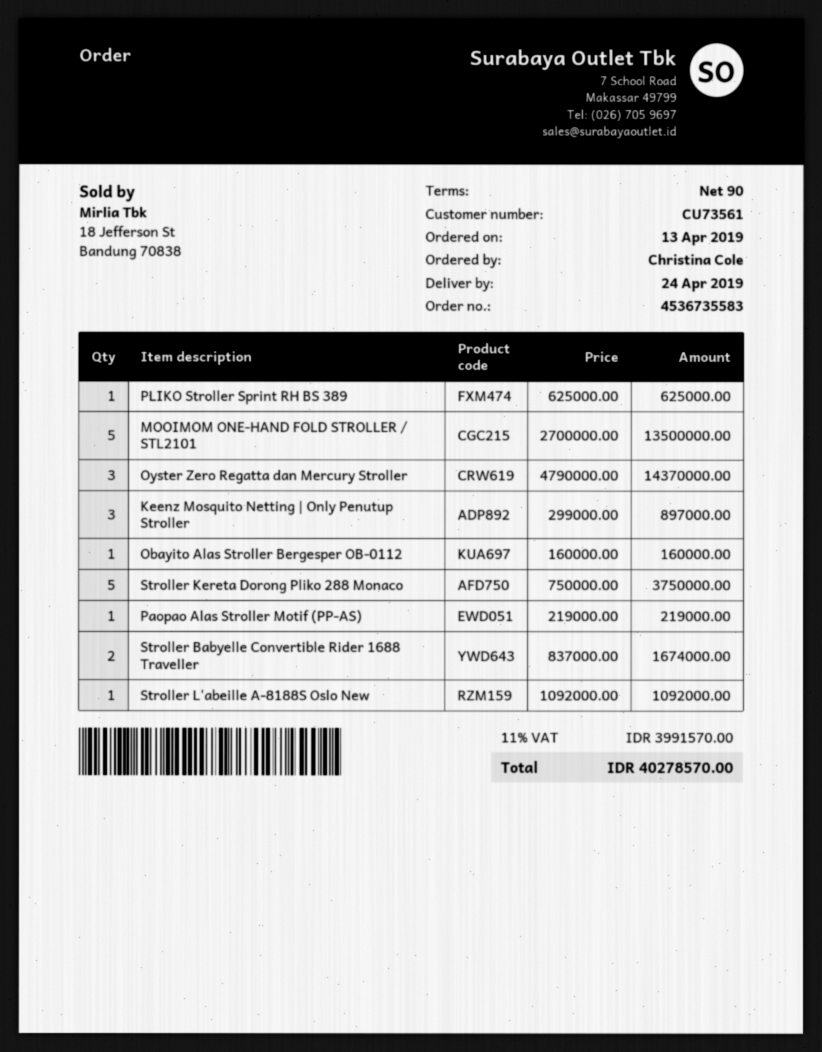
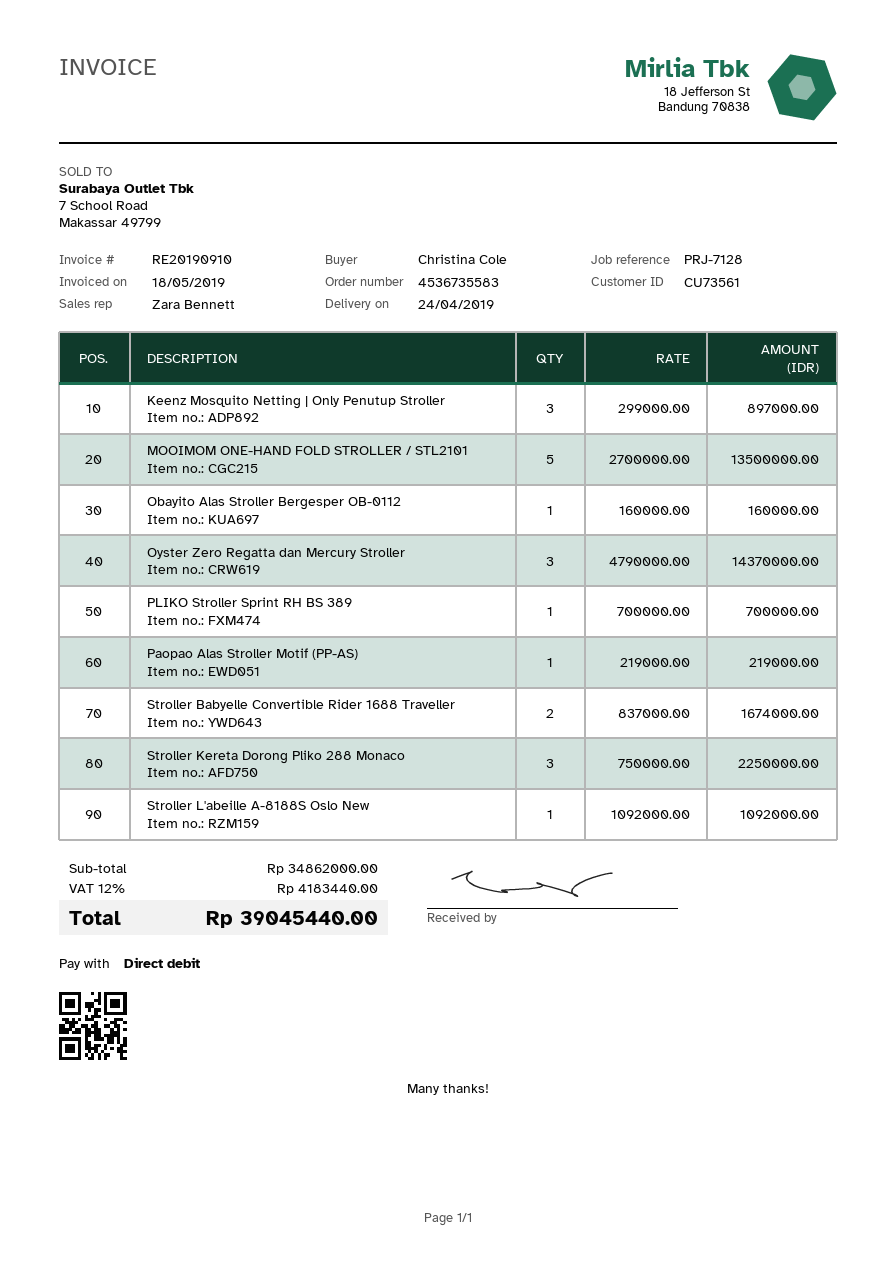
PLIKO Stroller Sprint RH BS 389: 1 x 625000.00 = 625000.00 -> 1 x 700000.00 = 700000.00
Stroller Kereta Dorong Pliko 288 Monaco: 5 x 750000.00 = 3750000.00 -> 3 x 750000.00 = 2250000.00
tax: 11% = 3991570.00 -> 12% = 4183440.00
total: 40278570.00 -> 39045440.00

